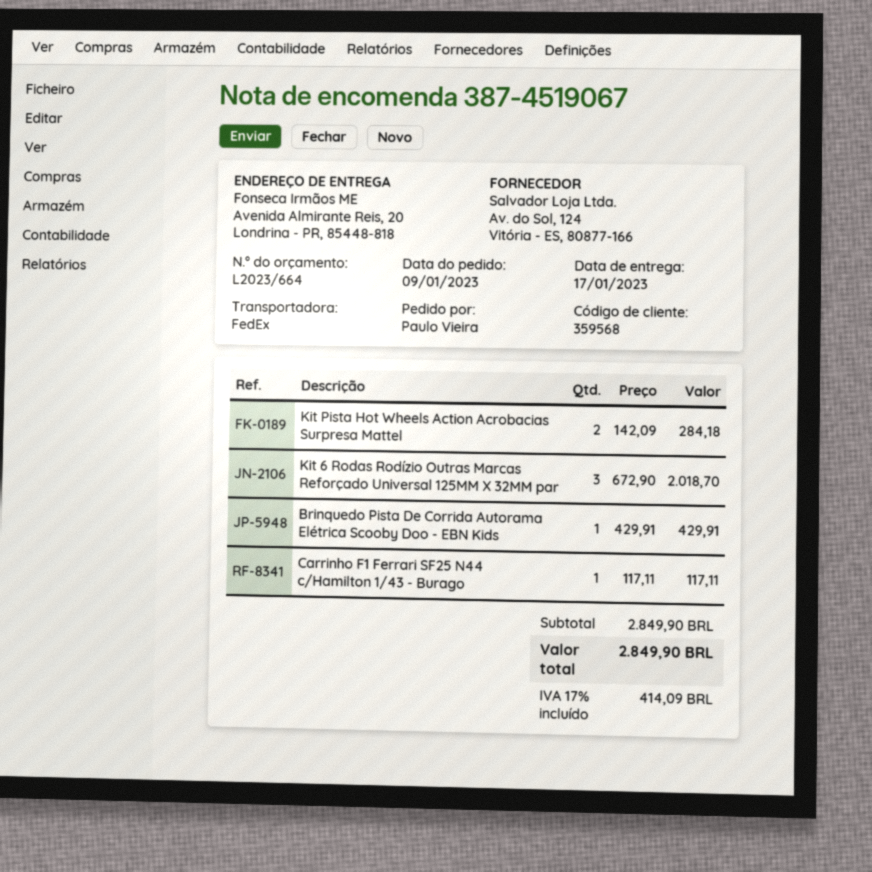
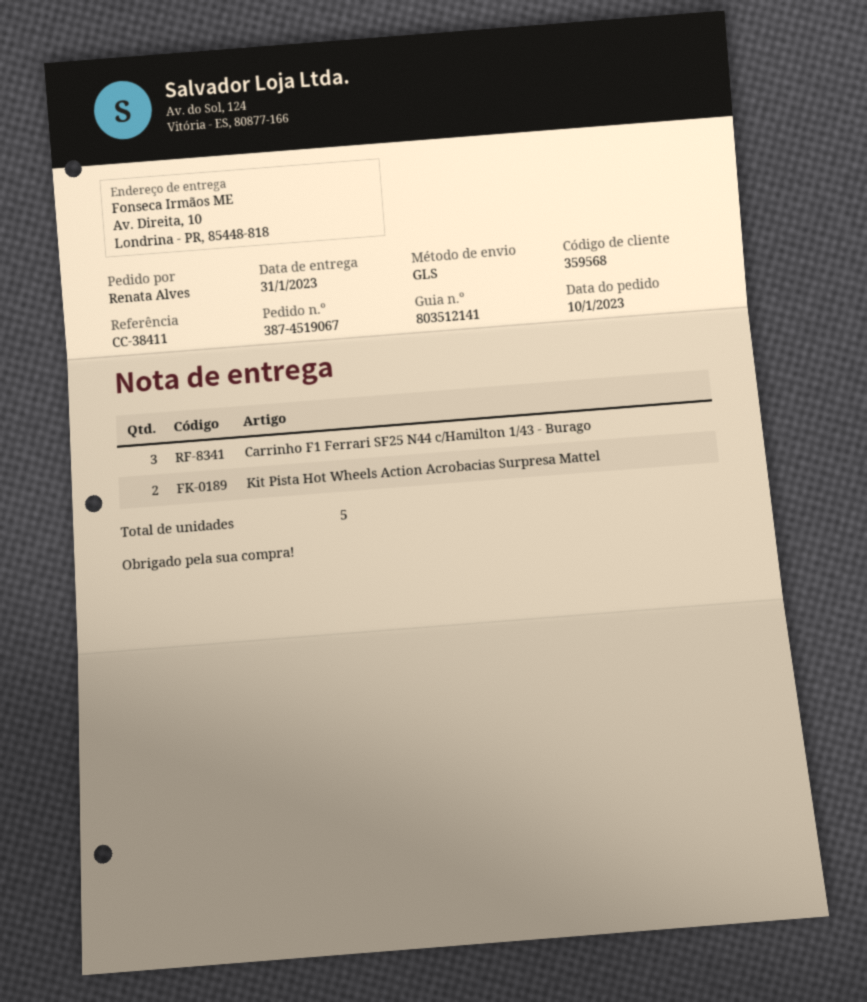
order date: 2023-01-09 -> 2023-01-10
delivery date: 2023-01-17 -> 2023-01-31
ordered by: Paulo Vieira -> Renata Alves
shipping method: FedEx -> GLS
ship to: Avenida Almirante Reis, 20, Londrina - PR, 85448-818 -> Av. Direita, 10, Londrina - PR, 85448-818
Kit 6 Rodas Rodízio Outras Marcas Reforçado Universal 125MM X 32MM par: 3 -> none
Brinquedo Pista De Corrida Autorama Elétrica Scooby Doo - EBN Kids: 1 -> none
Carrinho F1 Ferrari SF25 N44 c/Hamilton 1/43 - Burago: 1 -> 3

